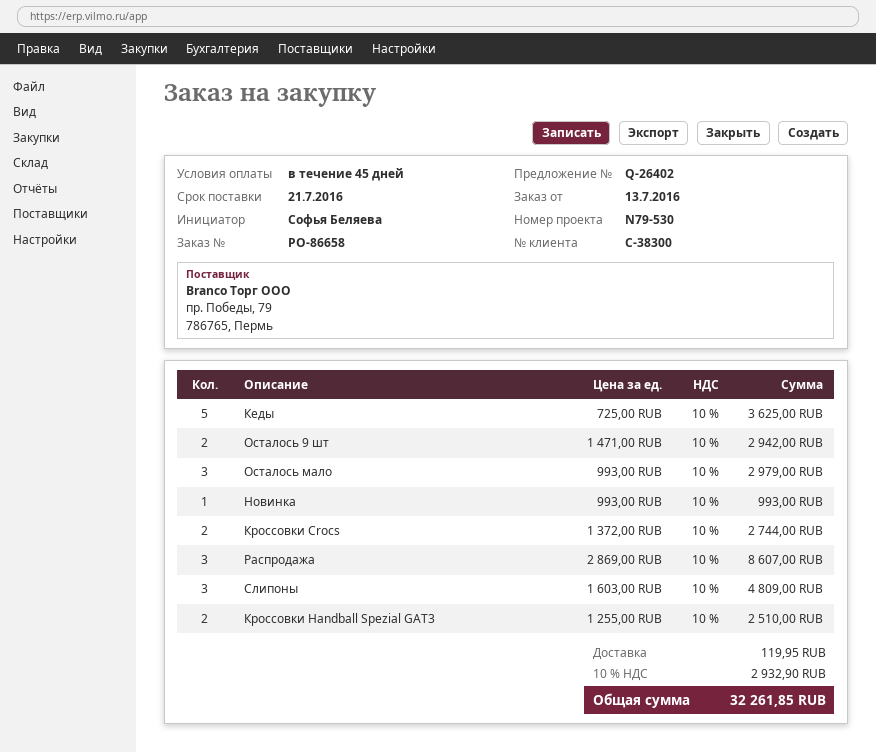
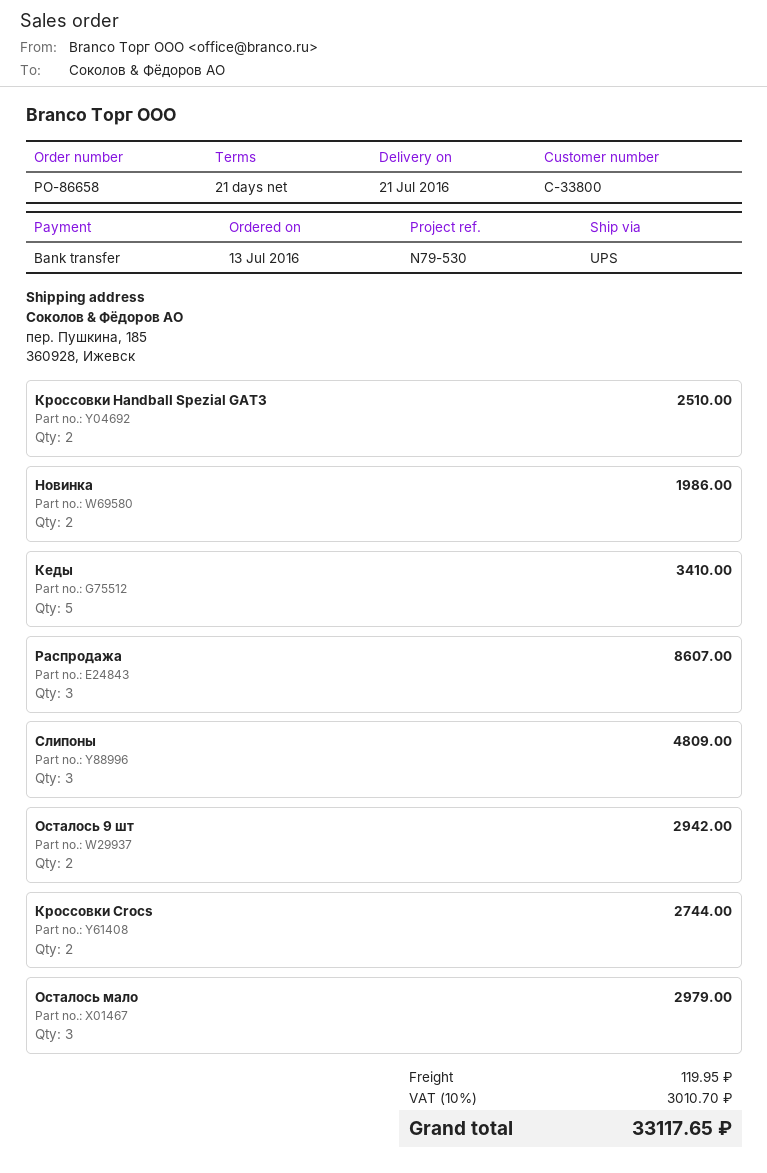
payment terms: 45 days -> 21 days
customer number: C-38300 -> C-33800
Кеды: 5 for 3625.00 -> 5 for 3410.00
Новинка: 1 for 993.00 -> 2 for 1986.00
tax: 10% = 2932.90 -> 10% = 3010.70
total: 32261.85 -> 33117.65

